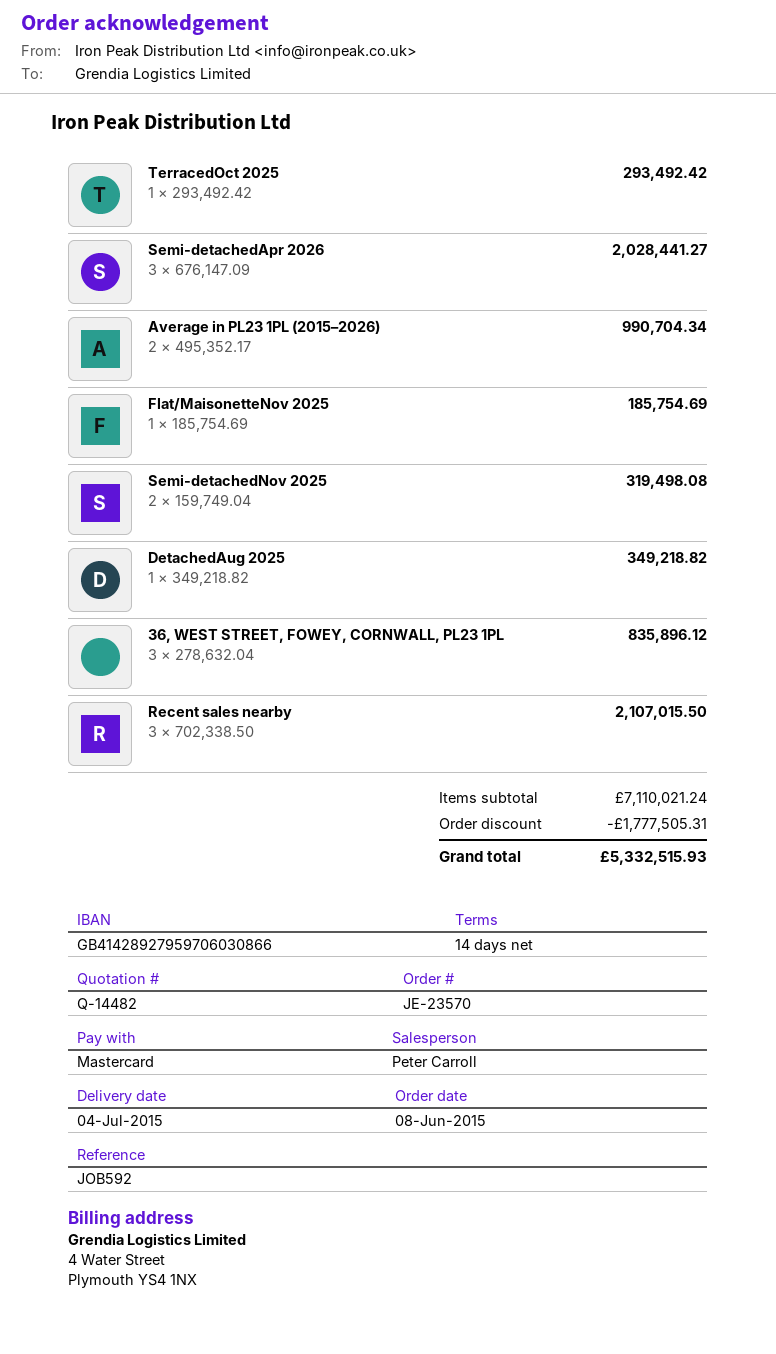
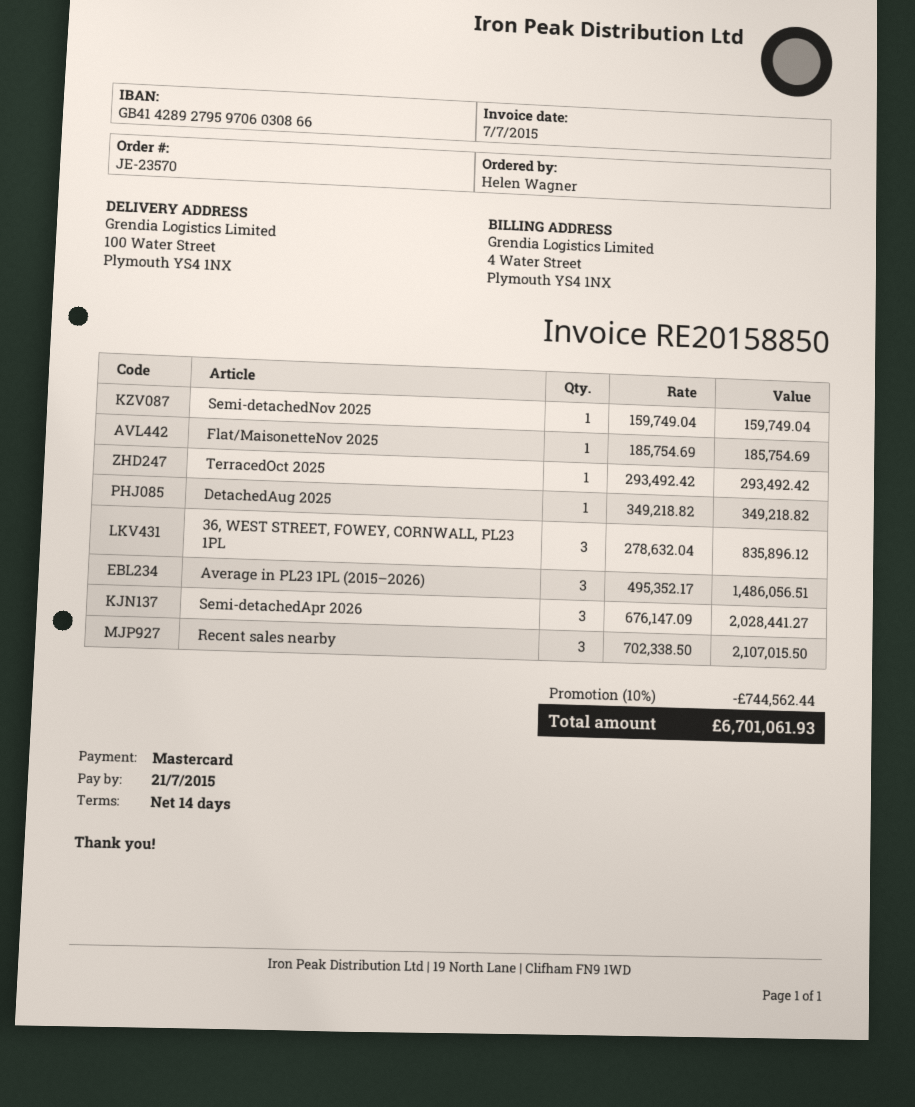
Average in PL23 1PL (2015–2026): 2 x 495352.17 = 990704.34 -> 3 x 495352.17 = 1486056.51
Semi-detachedNov 2025: 2 x 159749.04 = 319498.08 -> 1 x 159749.04 = 159749.04
discount: 1777505.31 -> 744562.44
total: 5332515.93 -> 6701061.93

